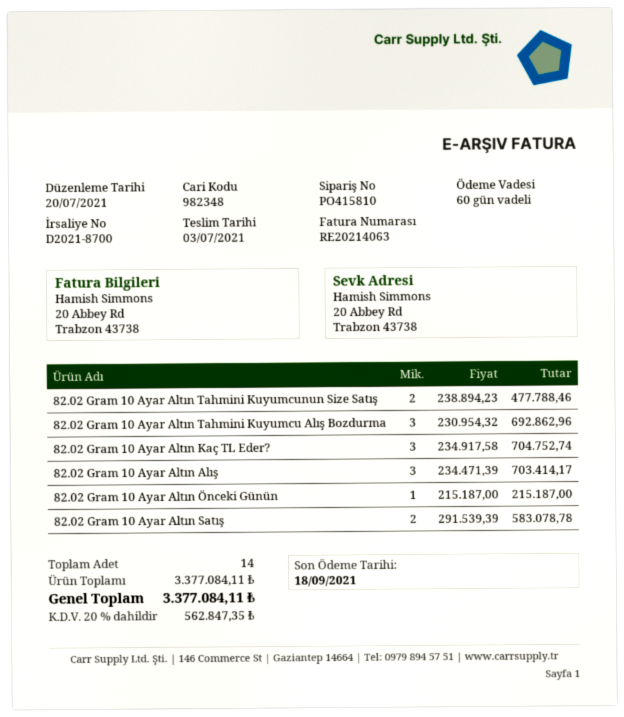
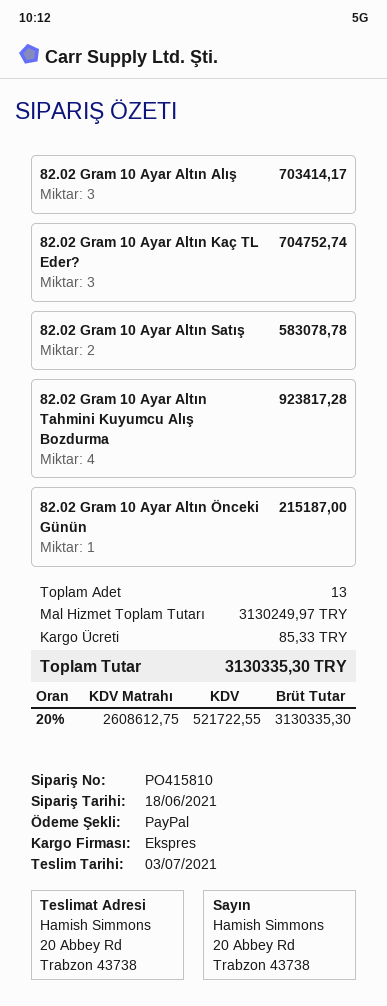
82.02 Gram 10 Ayar Altın Tahmini Kuyumcunun Size Satış: 2 for 477788.46 -> none
82.02 Gram 10 Ayar Altın Tahmini Kuyumcu Alış Bozdurma: 3 for 692862.96 -> 4 for 923817.28
total quantity: 14 -> 13
subtotal: 3377084.11 -> 3130249.97
shipping: none -> 85.33
tax: 20% = 562847.35 -> 20% = 521722.55
total: 3377084.11 -> 3130335.30

